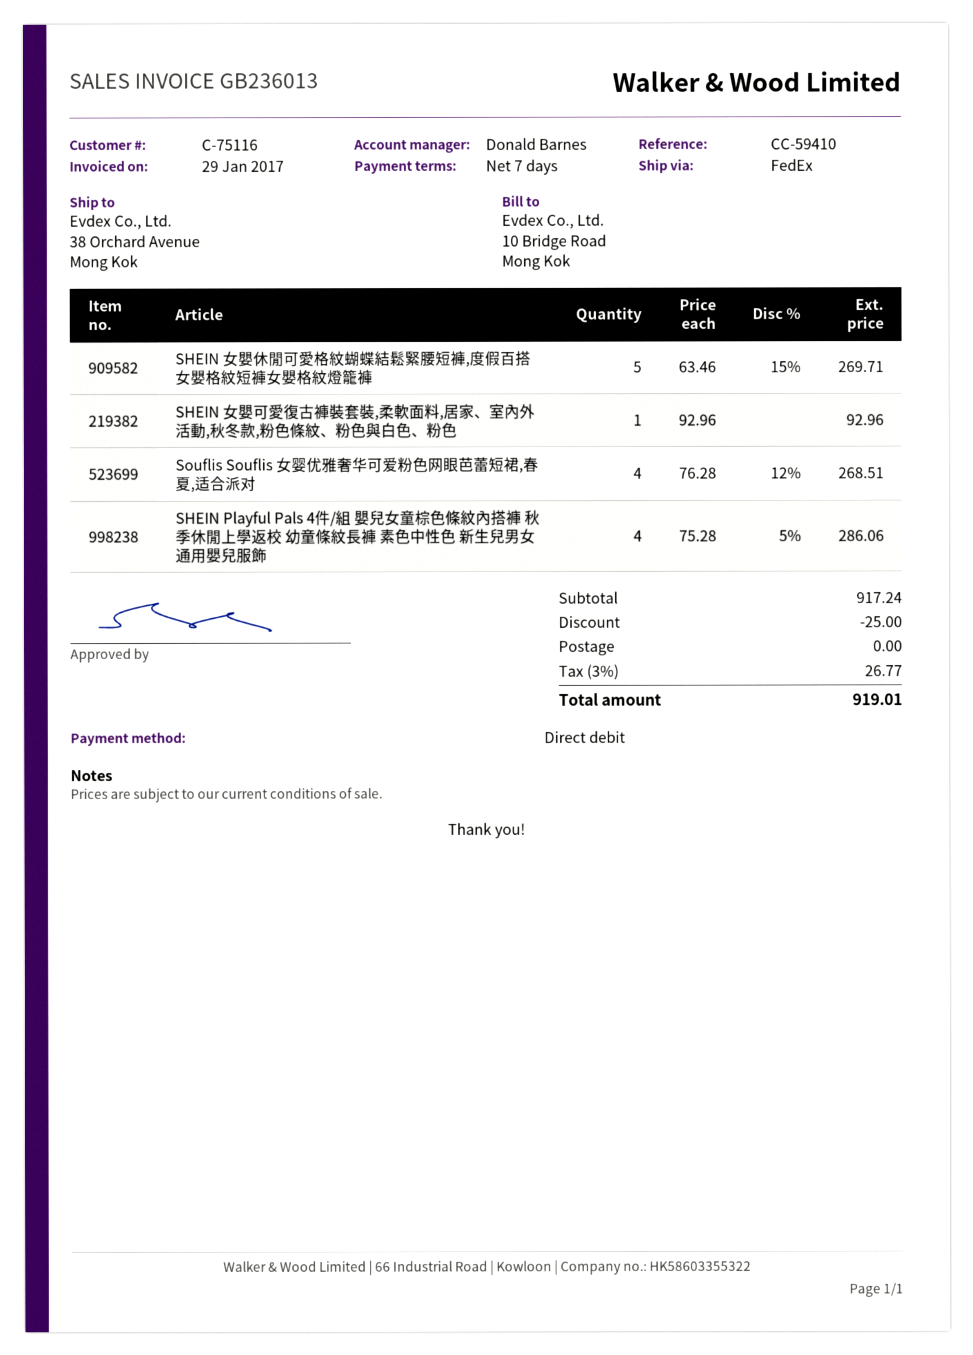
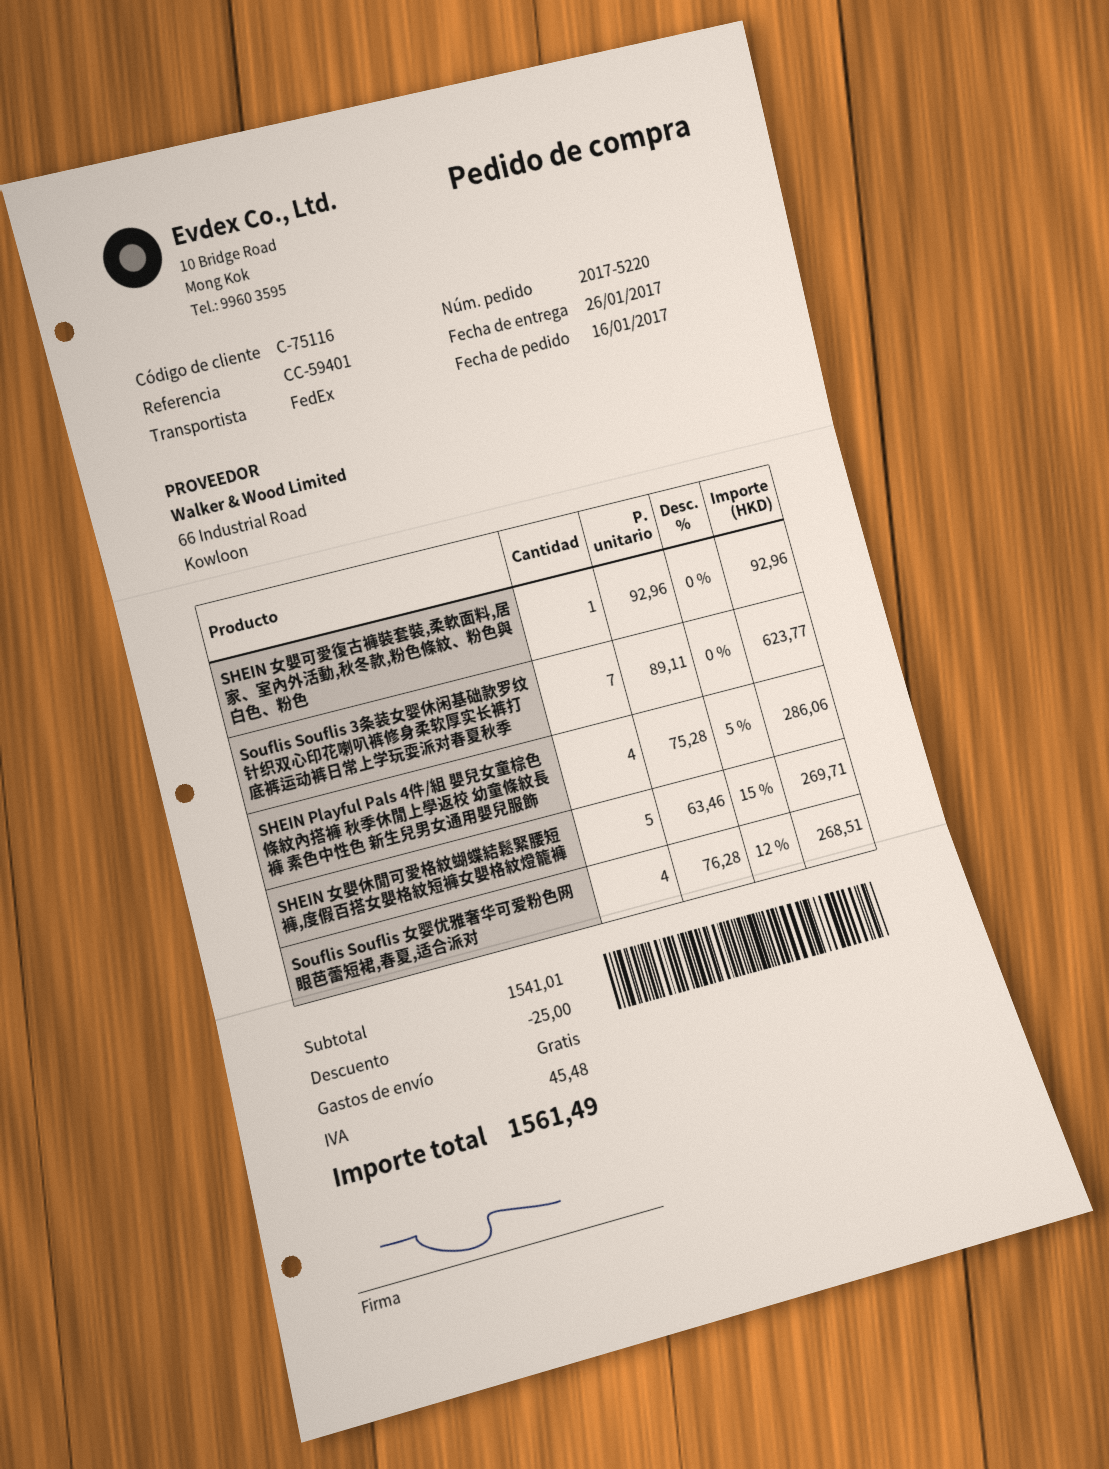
reference: CC-59410 -> CC-59401
Souflis Souflis 3条装女婴休闲基础款罗纹针织双心印花喇叭裤修身柔软厚实长裤打底裤运动裤日常上学玩耍派对春夏秋季: none -> 7 x 89.11 = 623.77
subtotal: 917.24 -> 1541.01
tax: 26.77 -> 45.48
total: 919.01 -> 1561.49

